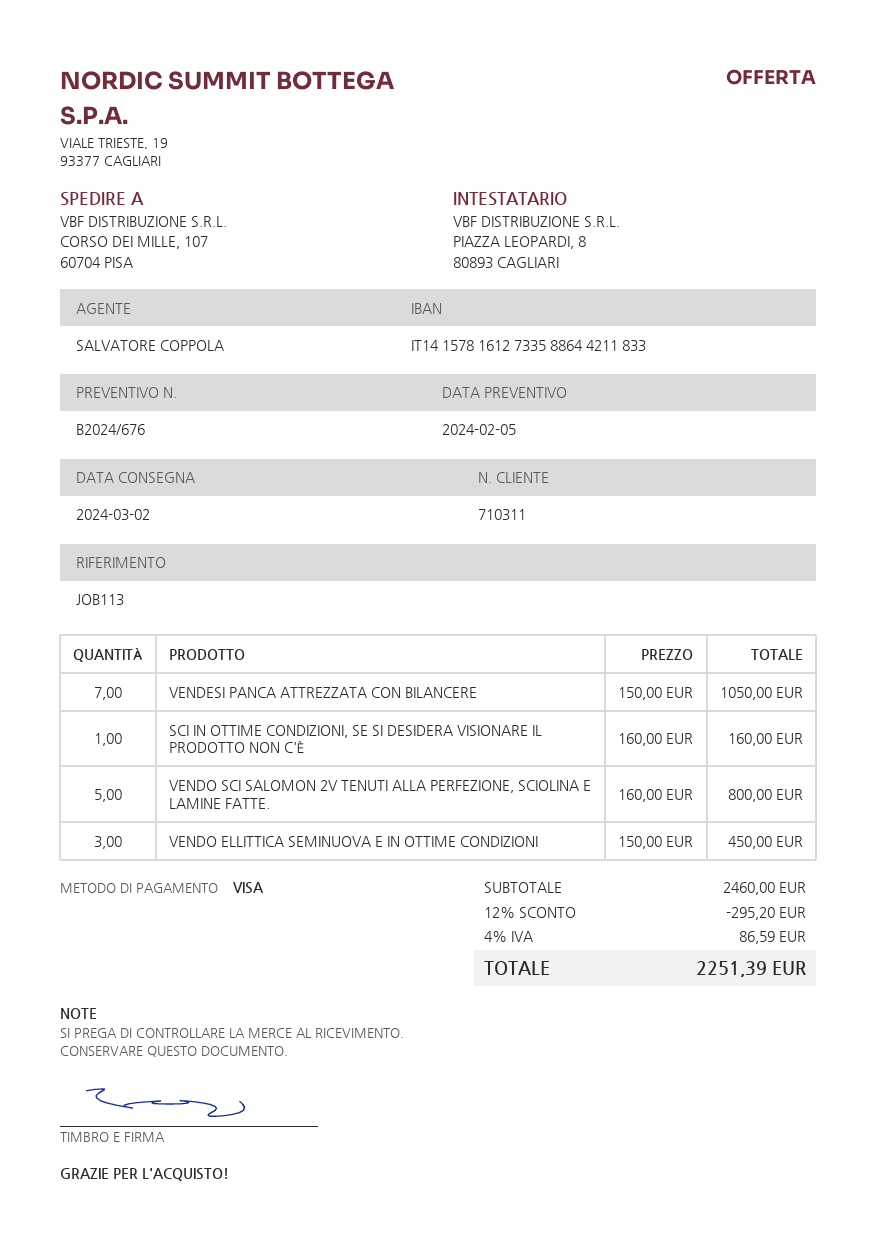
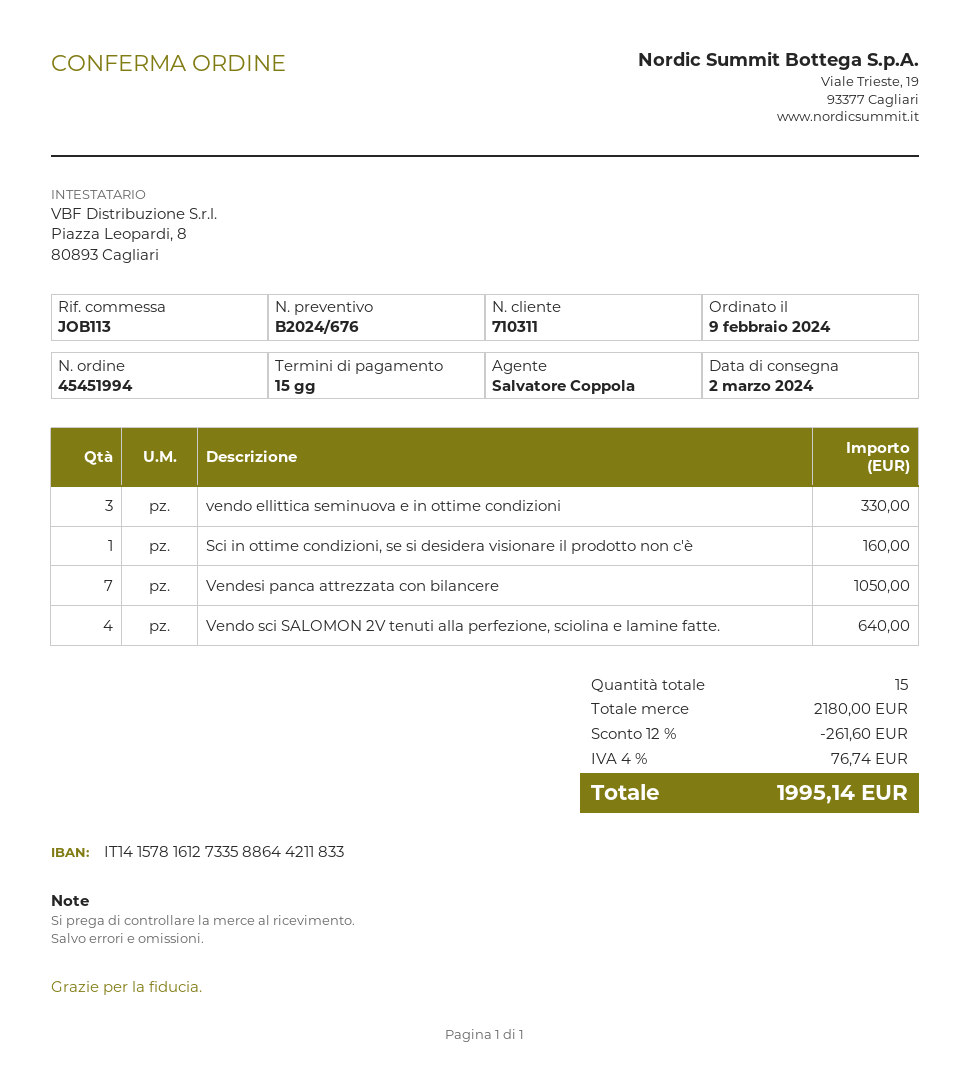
VENDO SCI SALOMON 2V TENUTI ALLA PERFEZIONE, SCIOLINA E LAMINE FATTE.: 5 for 800.00 -> 4 for 640.00
VENDO ELLITTICA SEMINUOVA E IN OTTIME CONDIZIONI: 3 for 450.00 -> 3 for 330.00
subtotal: 2460.00 -> 2180.00
discount: 12% = 295.20 -> 12% = 261.60
tax: 4% = 86.59 -> 4% = 76.74
total: 2251.39 -> 1995.14

